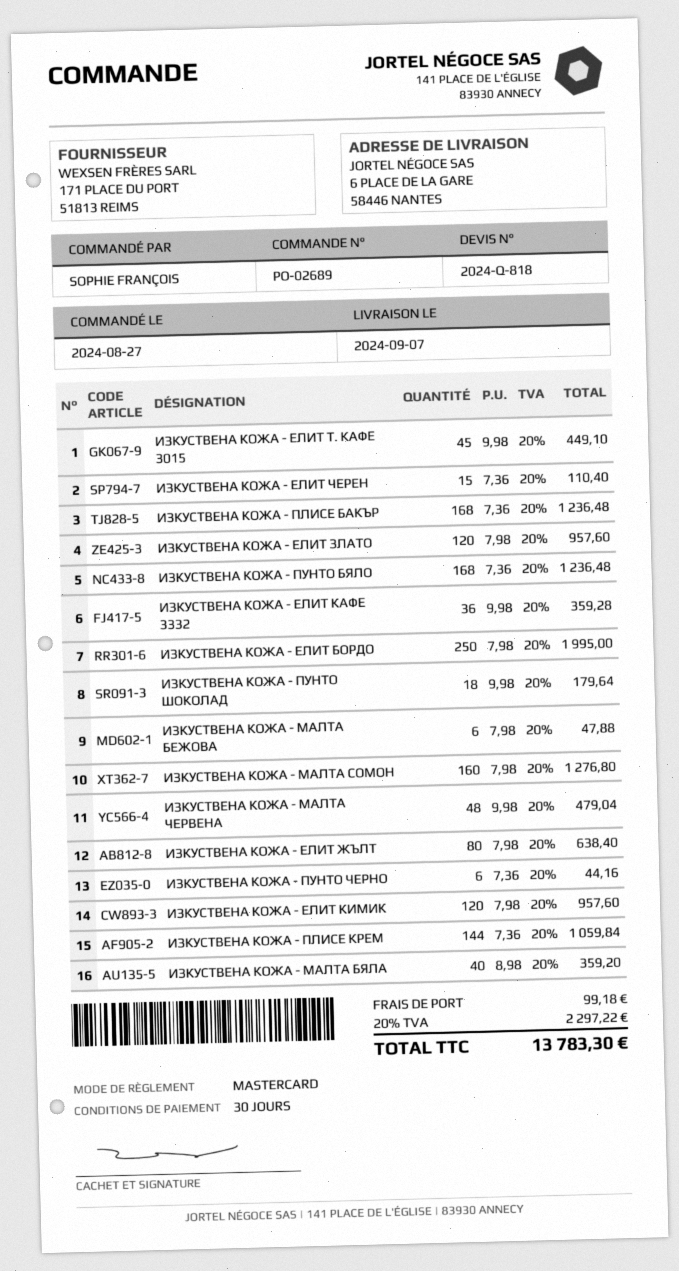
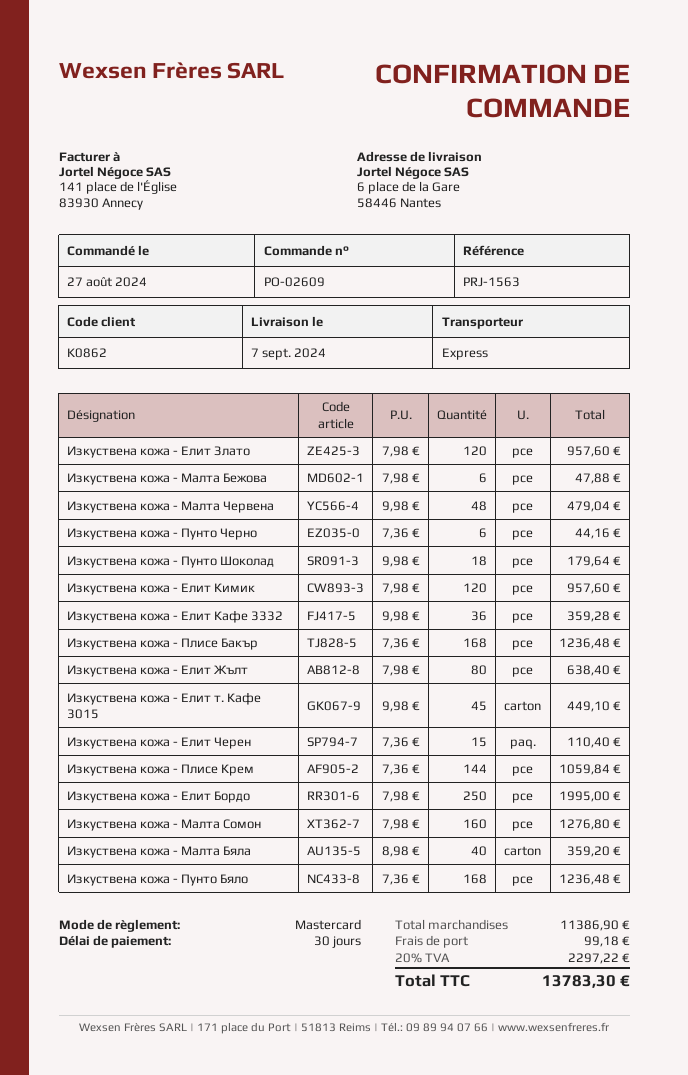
order number: PO-02689 -> PO-02609

